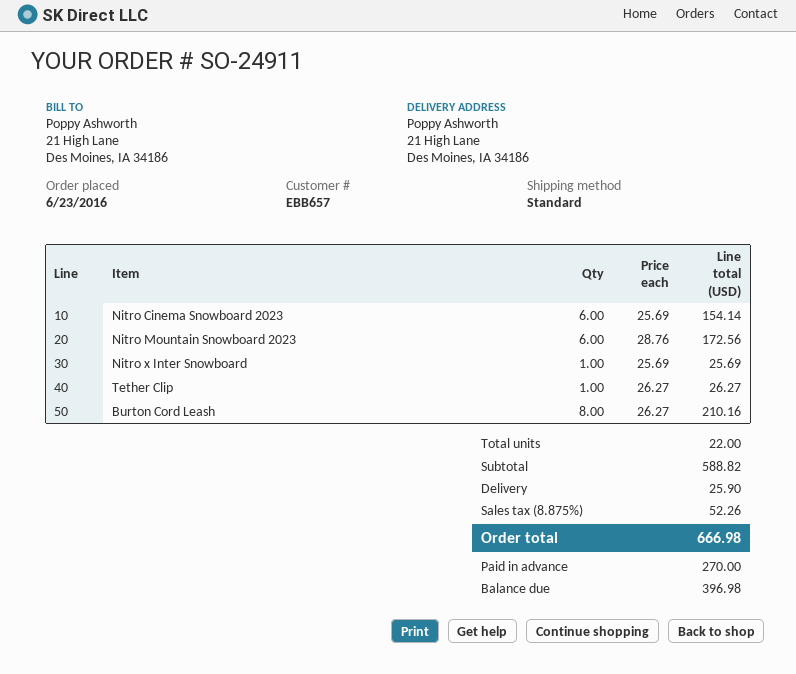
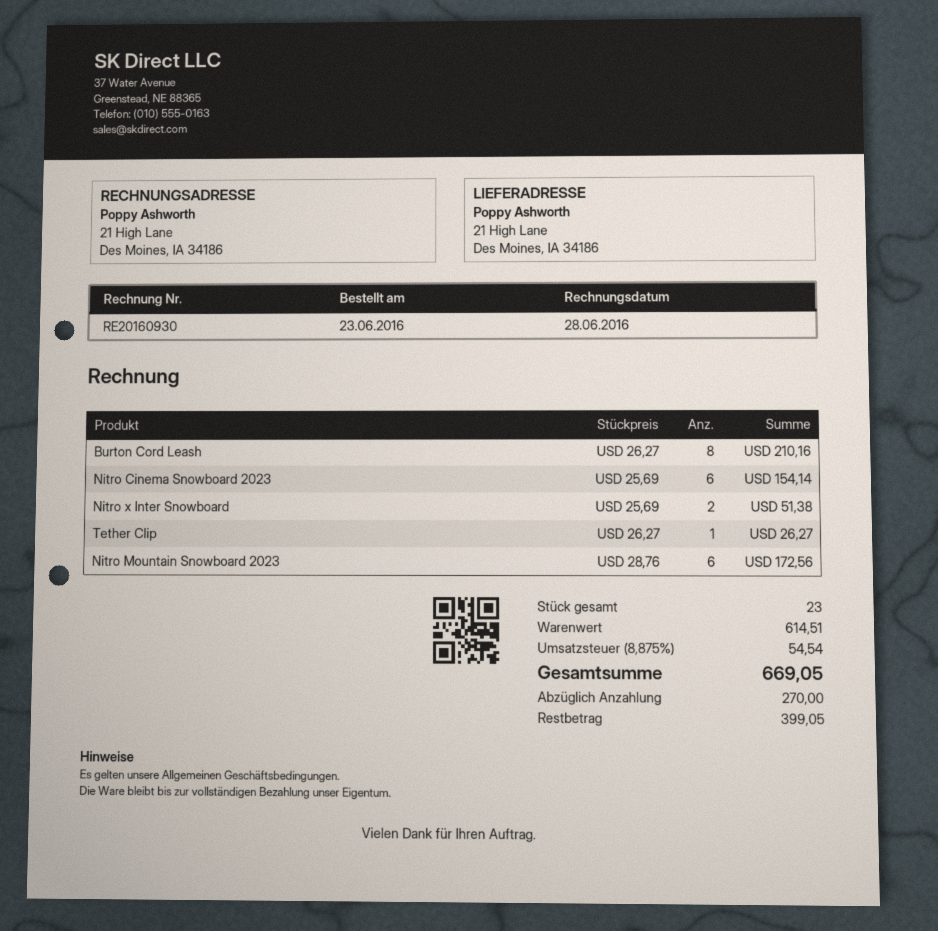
Nitro x Inter Snowboard: 1 x 25.69 = 25.69 -> 2 x 25.69 = 51.38
total quantity: 22 -> 23
subtotal: 588.82 -> 614.51
shipping: 25.90 -> none
tax: 8.875% = 52.26 -> 8.875% = 54.54
total: 666.98 -> 669.05
balance: 396.98 -> 399.05

